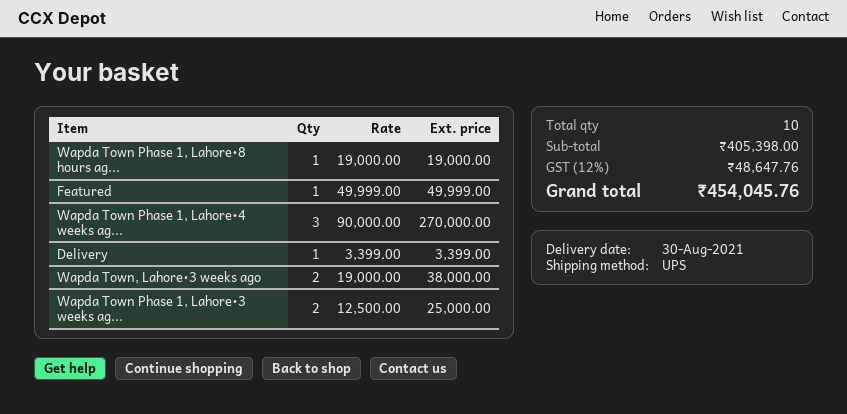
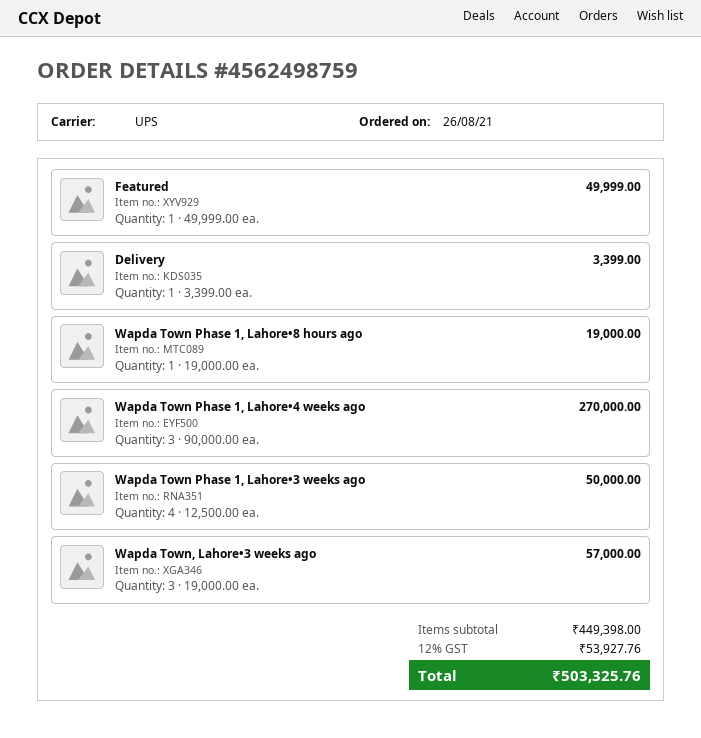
Wapda Town, Lahore•3 weeks ago: 2 x 19000.00 = 38000.00 -> 3 x 19000.00 = 57000.00
Wapda Town Phase 1, Lahore•3 weeks ag...: 2 x 12500.00 = 25000.00 -> 4 x 12500.00 = 50000.00
subtotal: 405398.00 -> 449398.00
tax: 12% = 48647.76 -> 12% = 53927.76
total: 454045.76 -> 503325.76

